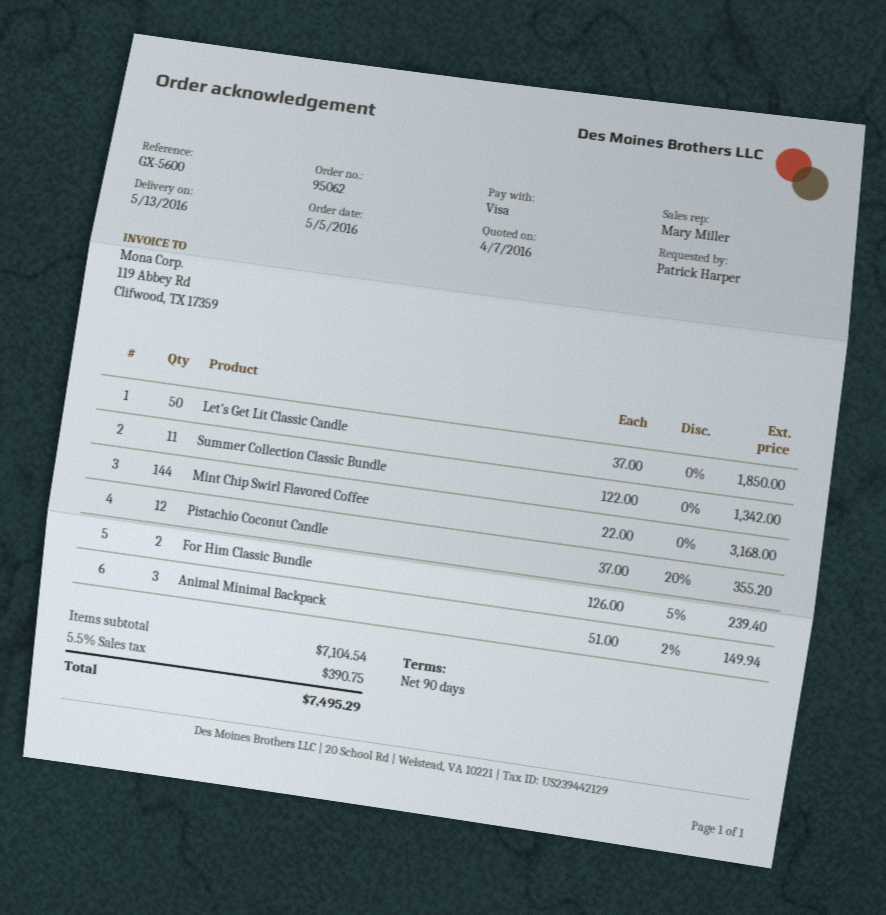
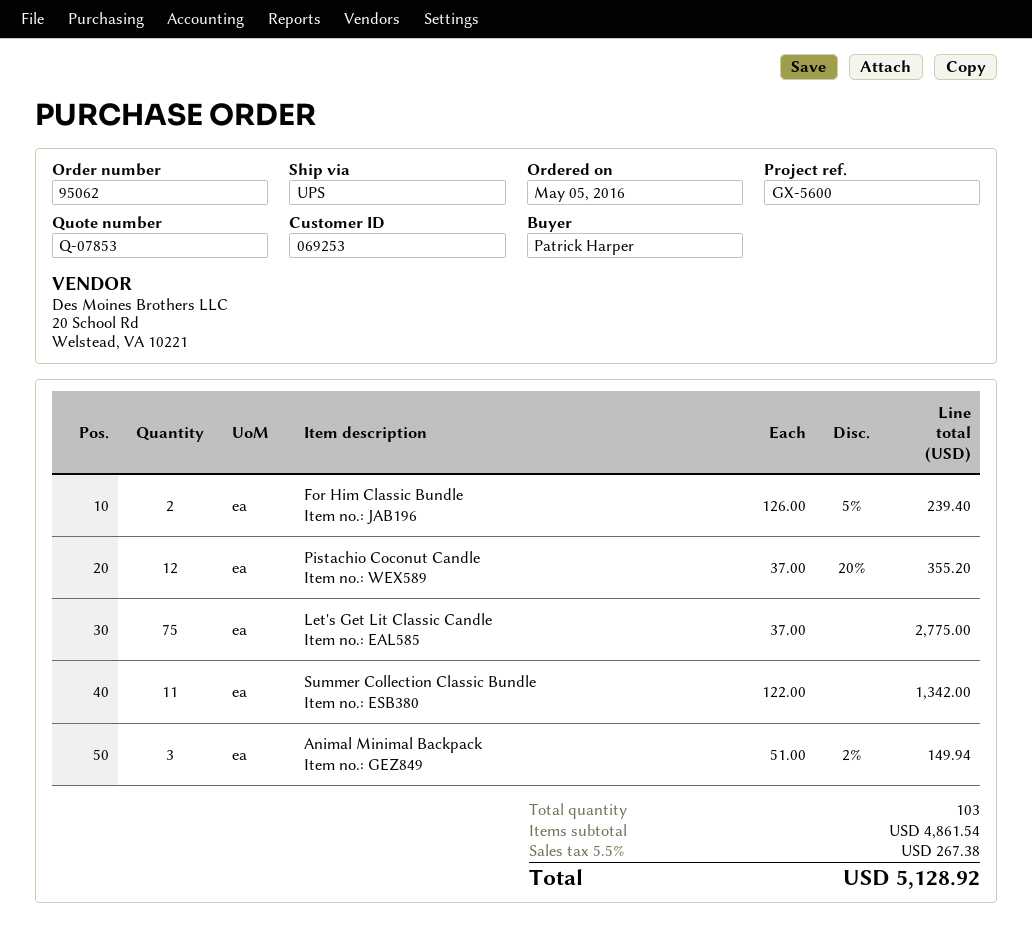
Let's Get Lit Classic Candle: 50 x 37.00 = 1850.00 -> 75 x 37.00 = 2775.00
Mint Chip Swirl Flavored Coffee: 144 x 22.00 = 3168.00 -> none
subtotal: 7104.54 -> 4861.54
tax: 5.5% = 390.75 -> 5.5% = 267.38
total: 7495.29 -> 5128.92

